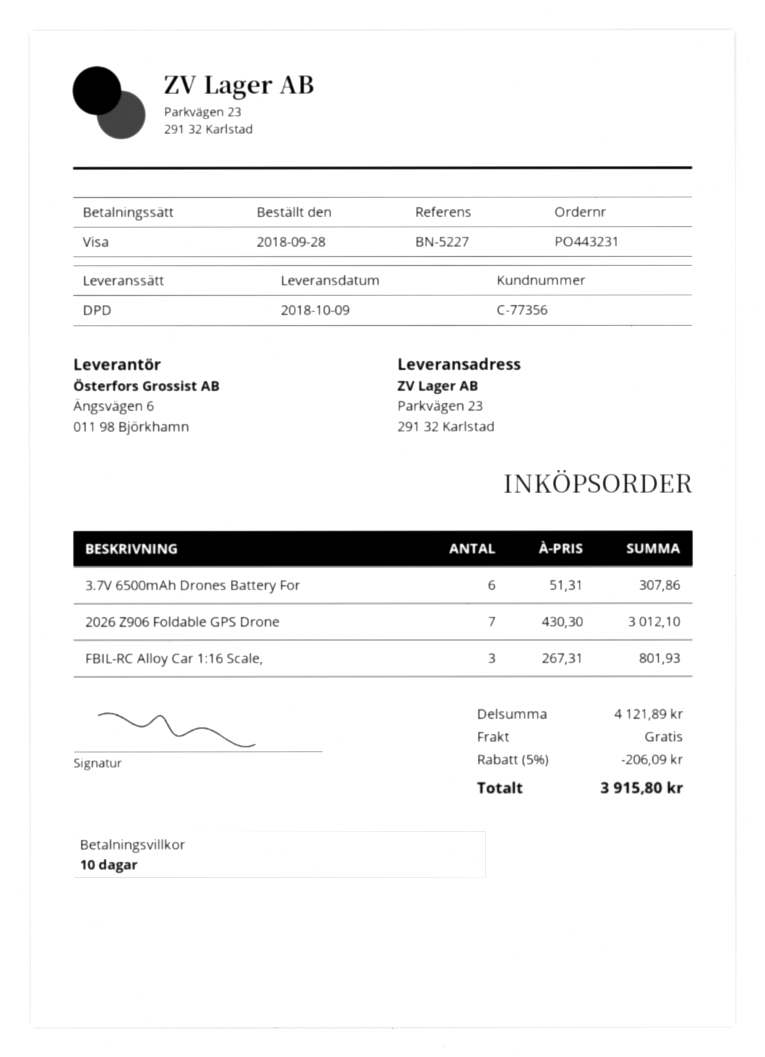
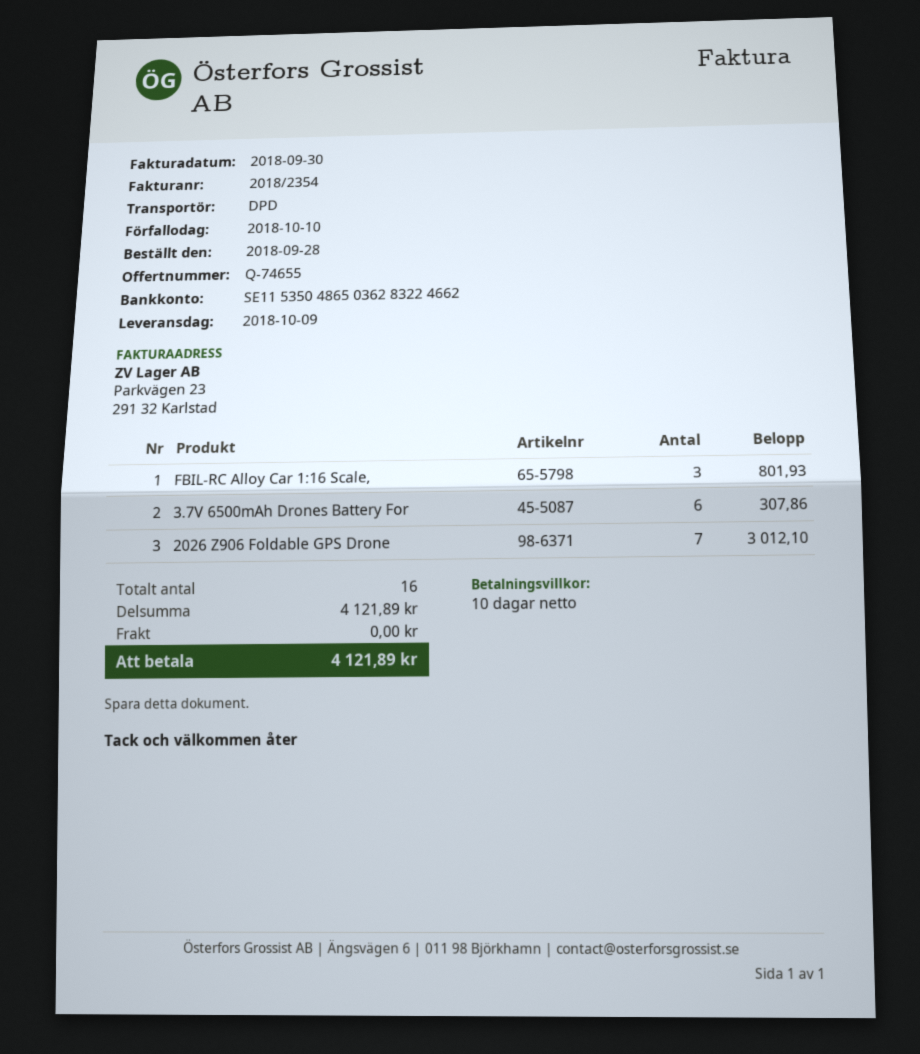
discount: 5% = 206.09 -> none
total: 3915.80 -> 4121.89

